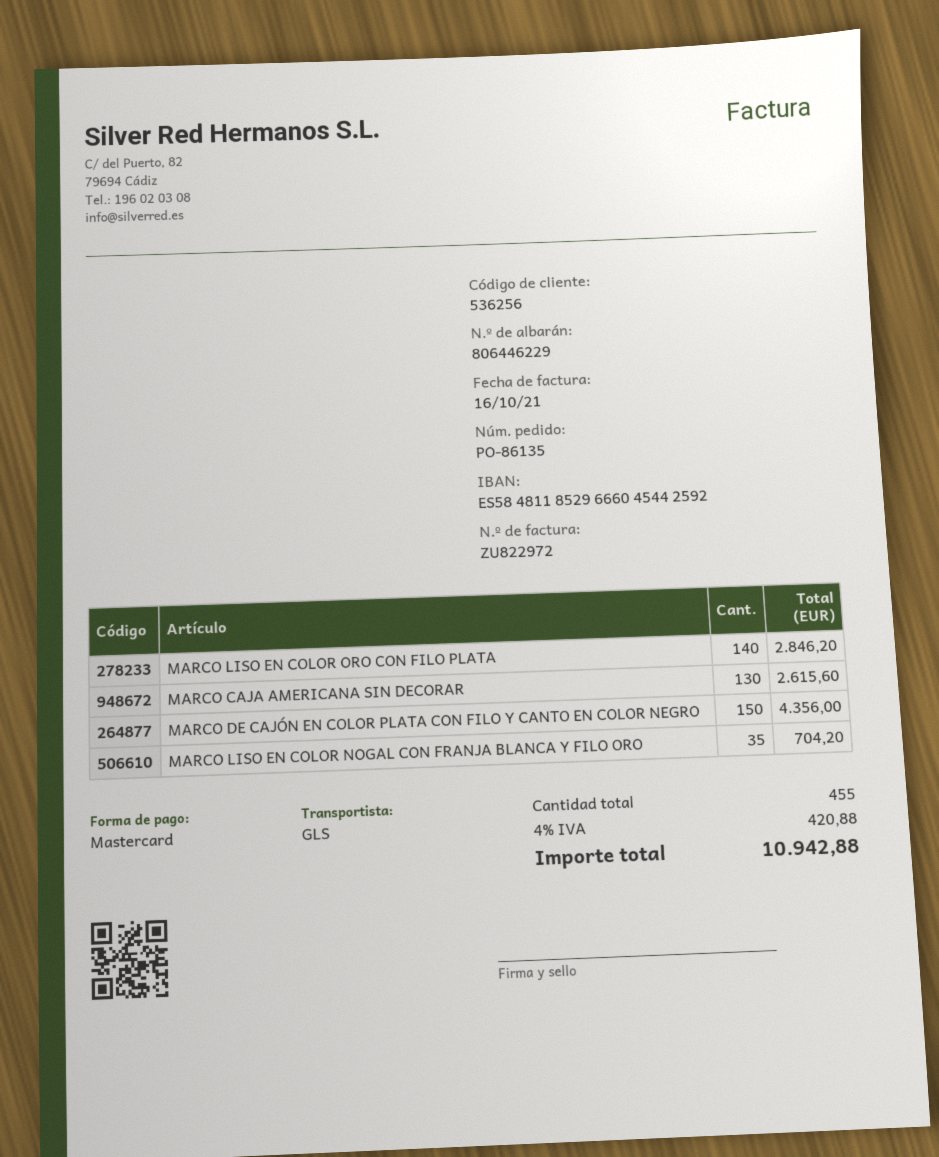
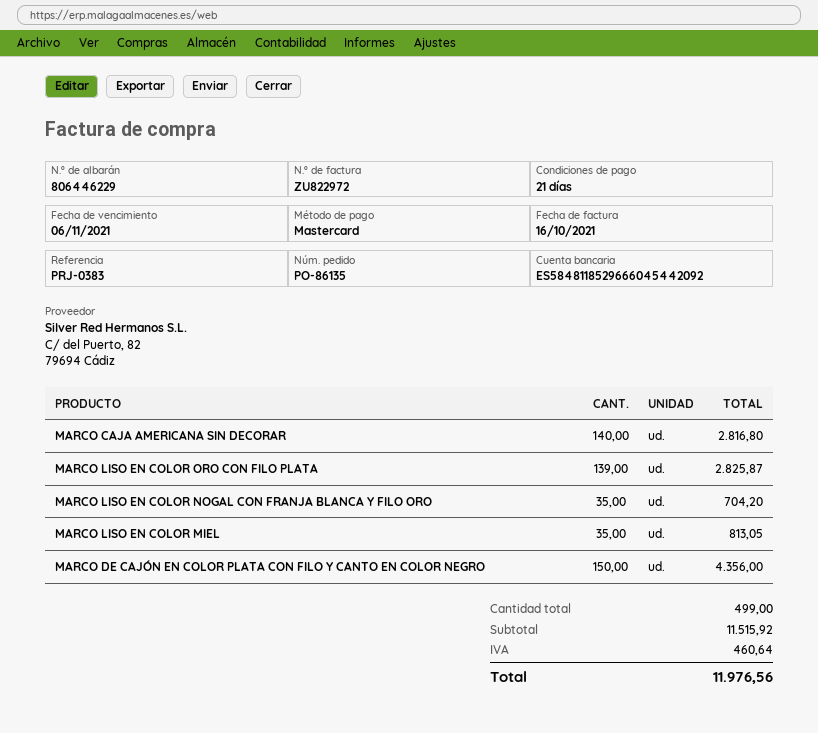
bank account: ES5848118529666045442592 -> ES5848118529666045442092
MARCO LISO EN COLOR ORO CON FILO PLATA: 140 for 2846.20 -> 139 for 2825.87
MARCO CAJA AMERICANA SIN DECORAR: 130 for 2615.60 -> 140 for 2816.80
MARCO LISO EN COLOR MIEL: none -> 35 for 813.05
total quantity: 455 -> 499
tax: 420.88 -> 460.64
total: 10942.88 -> 11976.56

